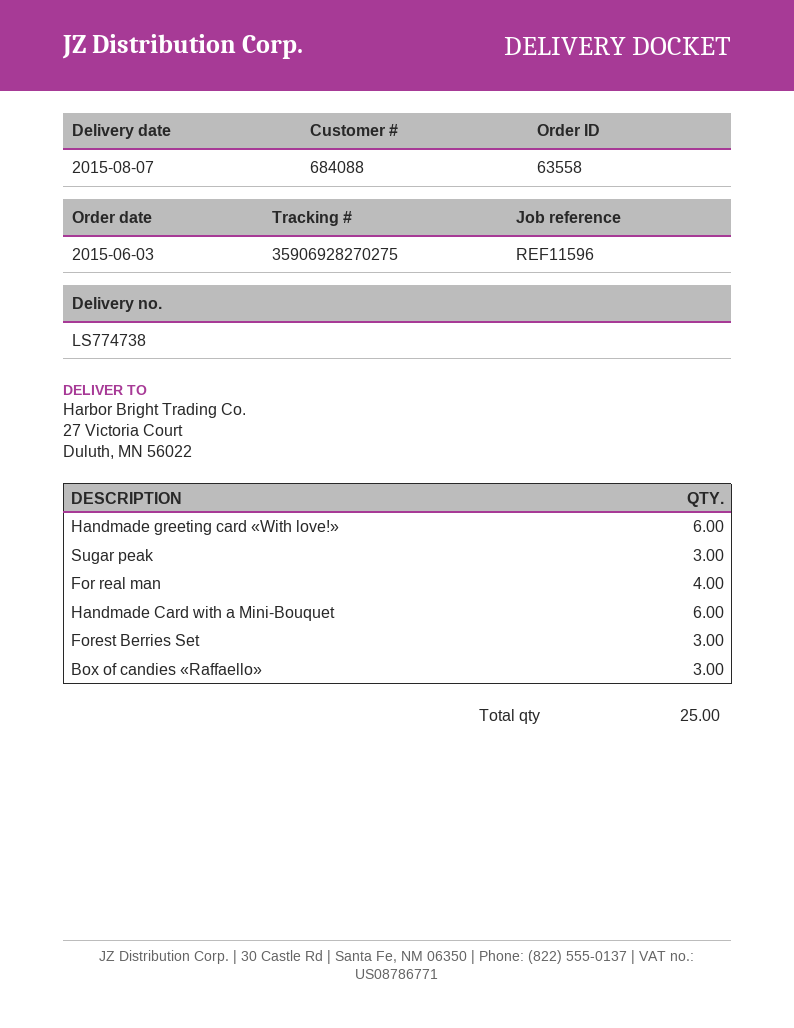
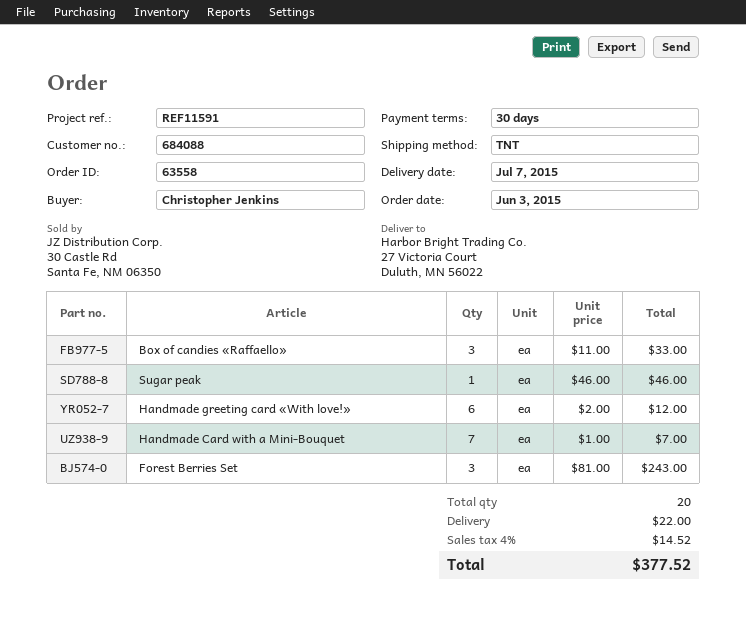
delivery date: 2015-08-07 -> 2015-07-07
reference: REF11596 -> REF11591
Sugar peak: 3 -> 1
For real man: 4 -> none
Handmade Card with a Mini-Bouquet: 6 -> 7
total quantity: 25 -> 20

